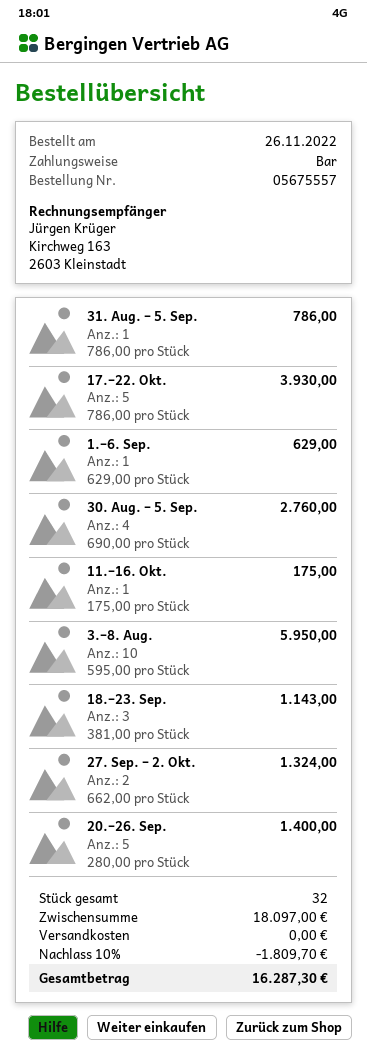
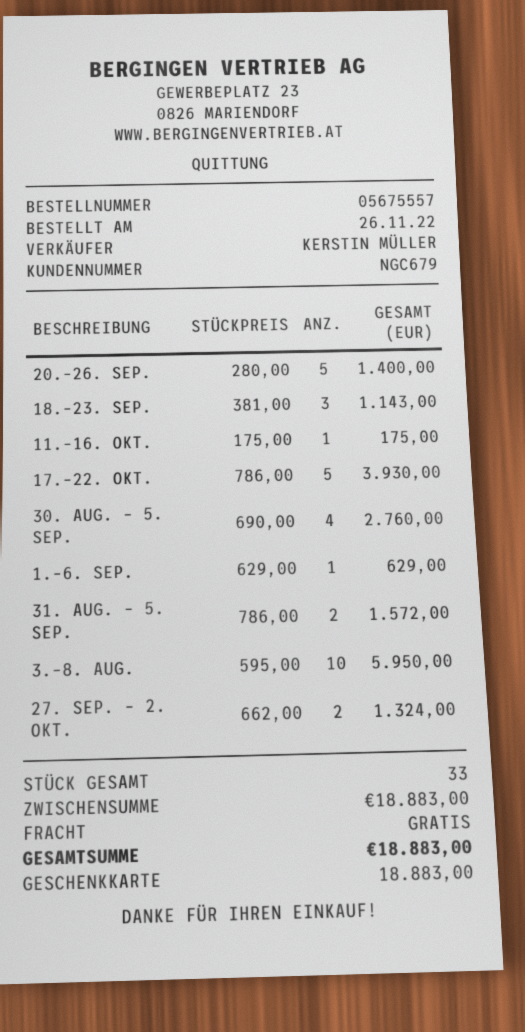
payment method: cash -> gift card
31. Aug. – 5. Sep.: 1 x 786.00 = 786.00 -> 2 x 786.00 = 1572.00
total quantity: 32 -> 33
subtotal: 18097.00 -> 18883.00
discount: 10% = 1809.70 -> none
total: 16287.30 -> 18883.00

